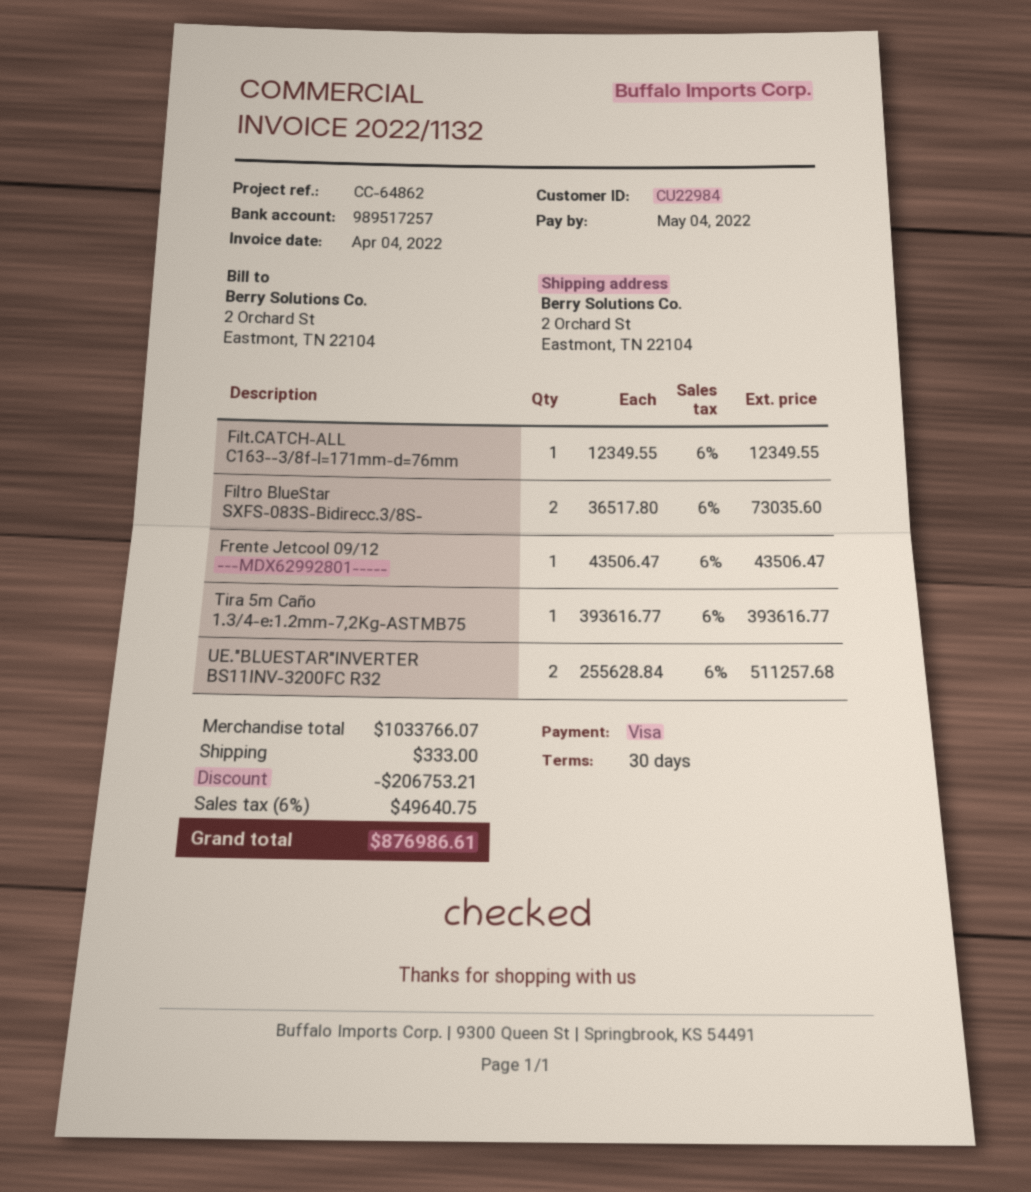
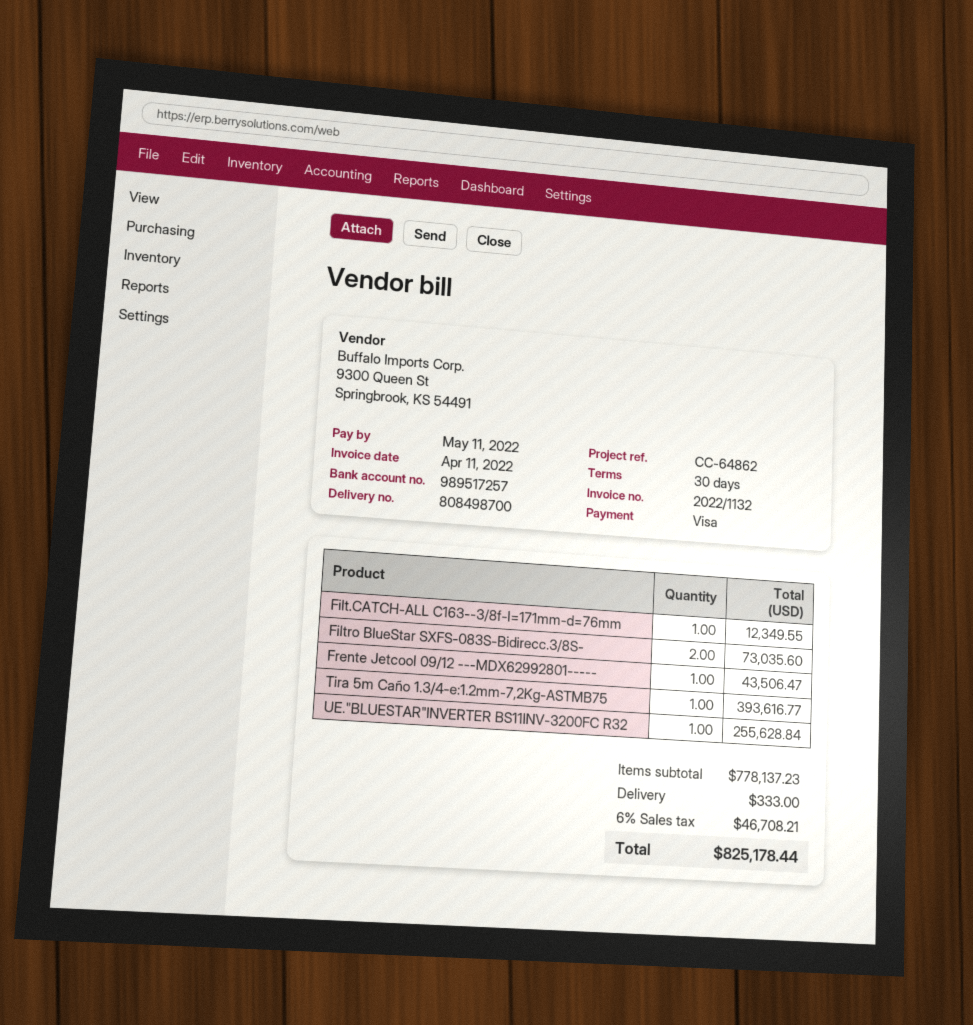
invoice date: 2022-04-04 -> 2022-04-11
due date: 2022-05-04 -> 2022-05-11
UE."BLUESTAR"INVERTER BS11INV-3200FC R32: 2 for 511257.68 -> 1 for 255628.84
subtotal: 1033766.07 -> 778137.23
discount: 206753.21 -> none
tax: 6% = 49640.75 -> 6% = 46708.21
total: 876986.61 -> 825178.44

